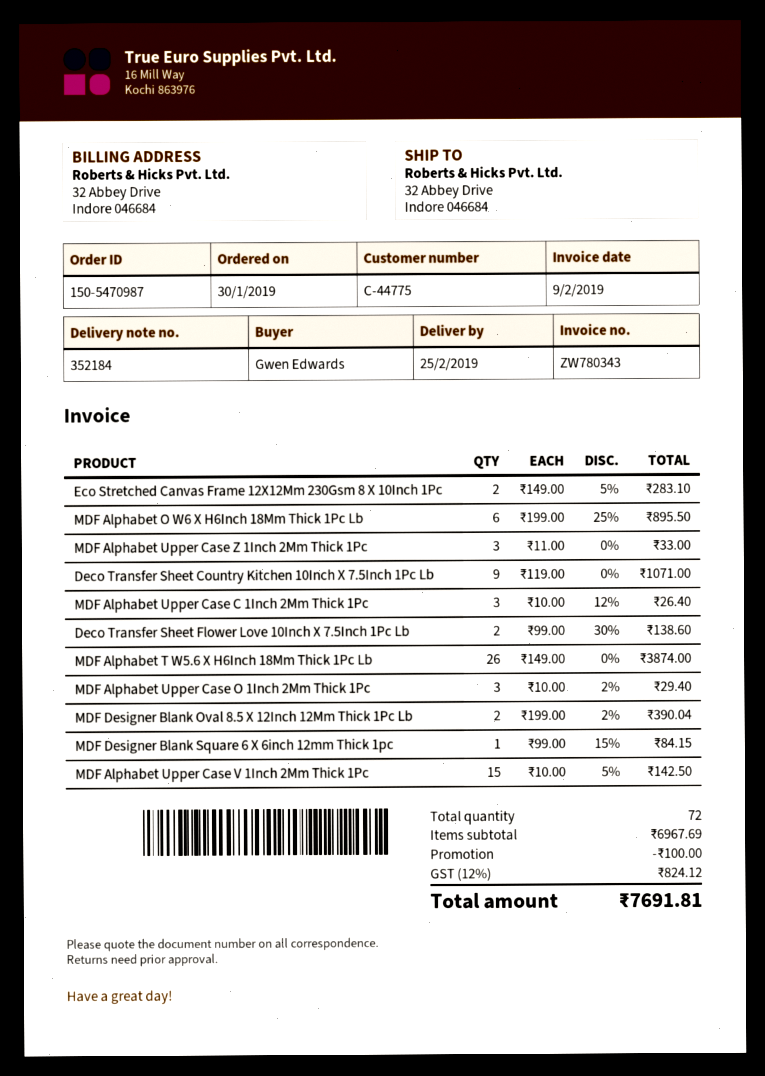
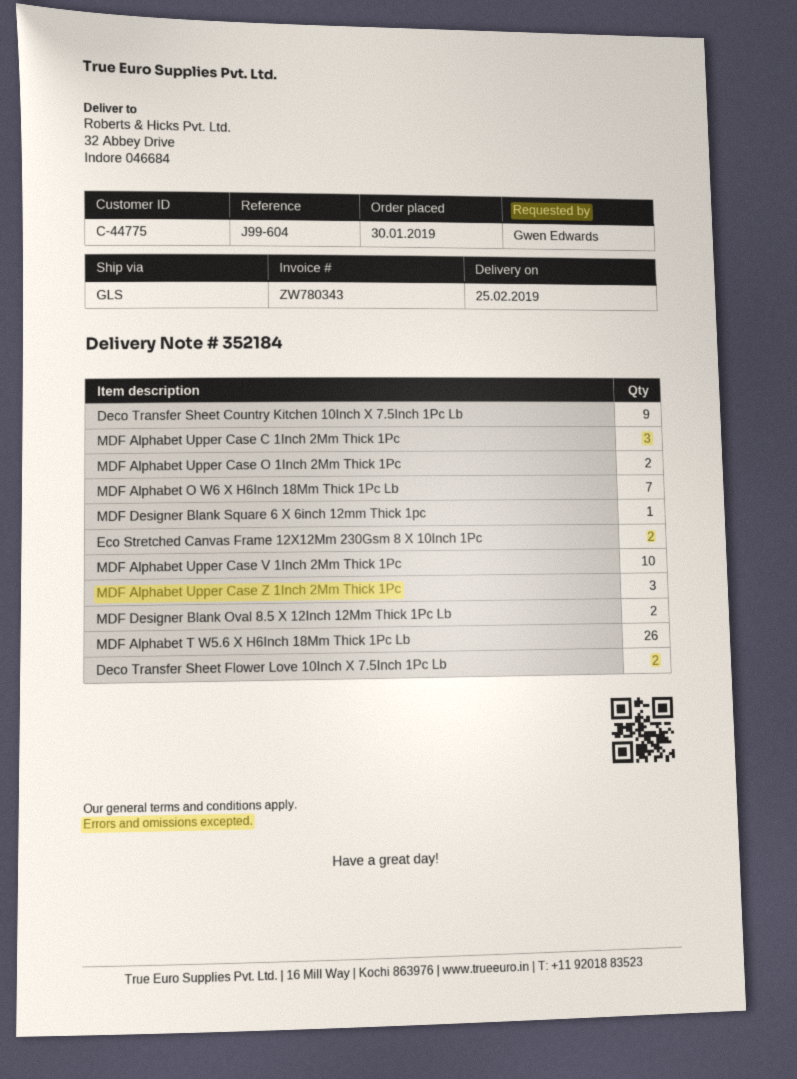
MDF Alphabet O W6 X H6Inch 18Mm Thick 1Pc Lb: 6 -> 7
MDF Alphabet Upper Case O 1Inch 2Mm Thick 1Pc: 3 -> 2
MDF Alphabet Upper Case V 1Inch 2Mm Thick 1Pc: 15 -> 10

